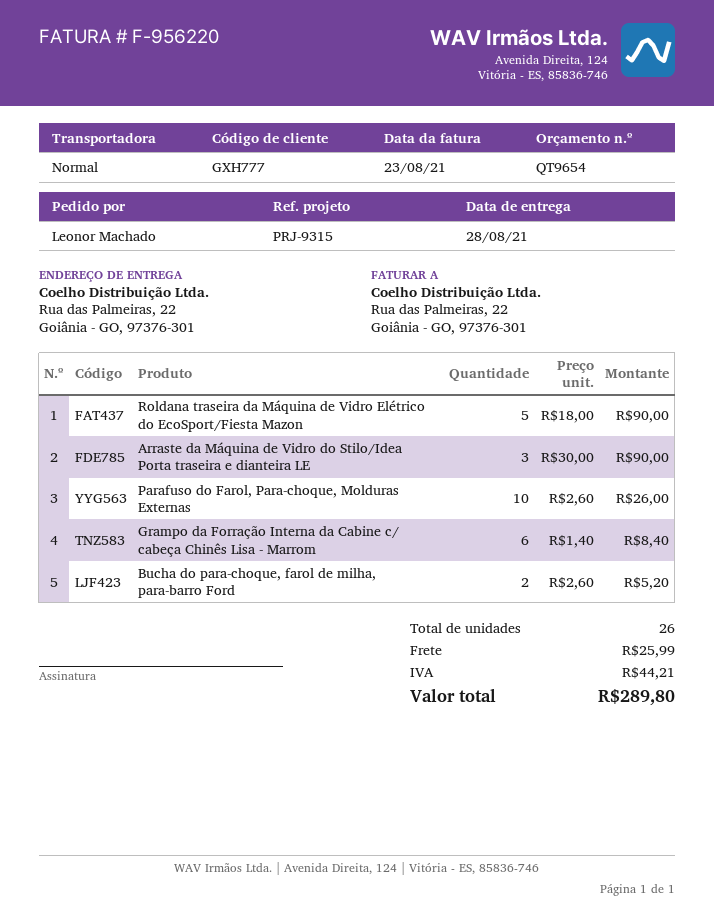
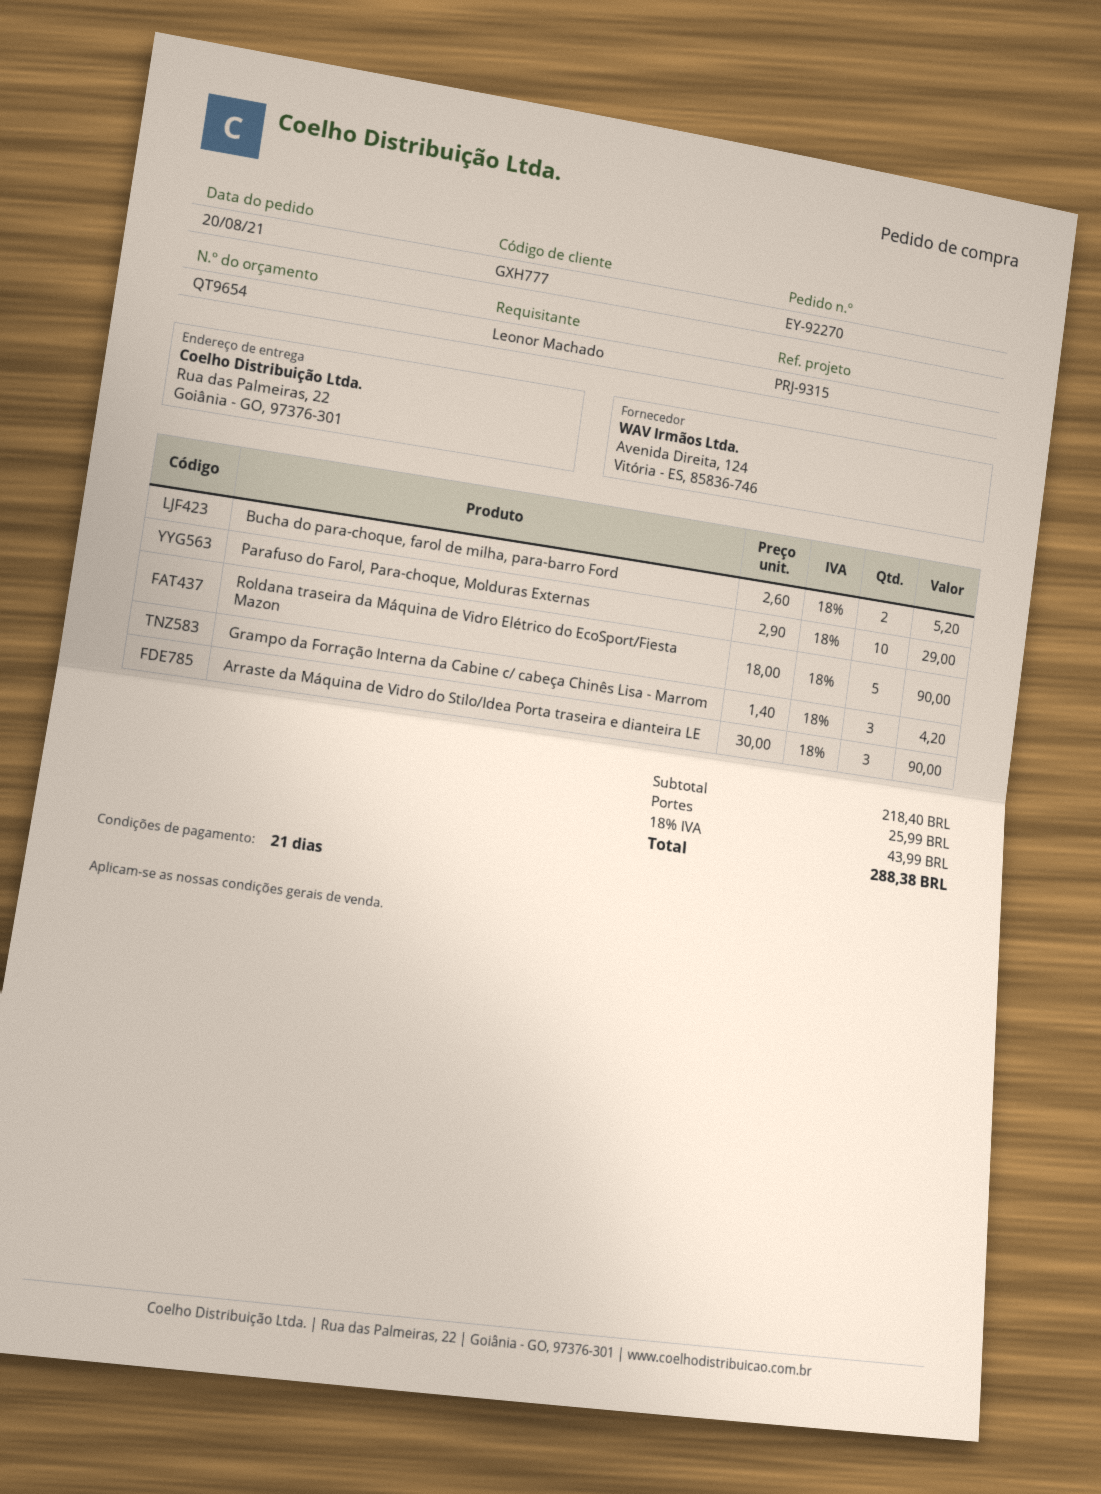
Parafuso do Farol, Para-choque, Molduras Externas: 10 x 2.60 = 26.00 -> 10 x 2.90 = 29.00
Grampo da Forração Interna da Cabine c/ cabeça Chinês Lisa - Marrom: 6 x 1.40 = 8.40 -> 3 x 1.40 = 4.20
tax: 44.21 -> 43.99
total: 289.80 -> 288.38

